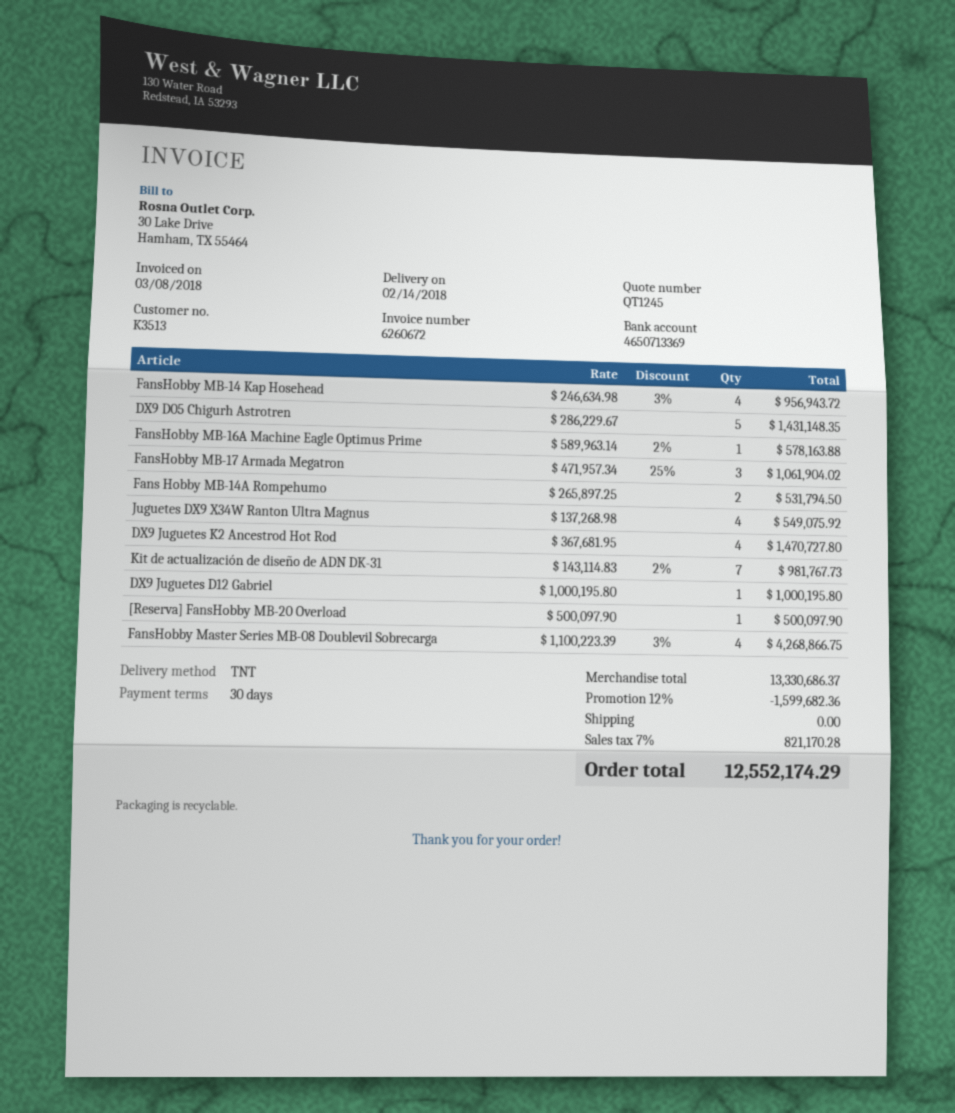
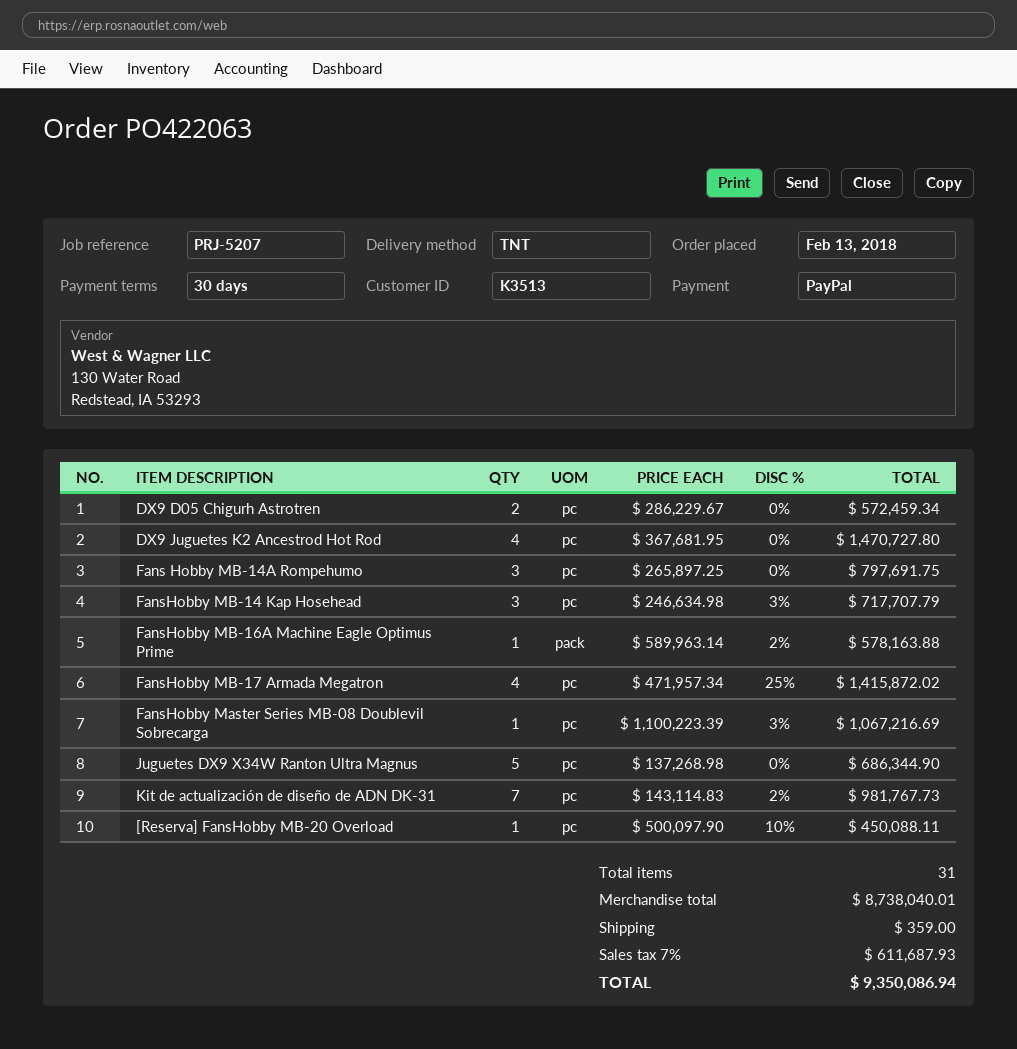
FansHobby MB-14 Kap Hosehead: 4 x 246634.98 - 3% = 956943.72 -> 3 x 246634.98 - 3% = 717707.79
DX9 D05 Chigurh Astrotren: 5 x 286229.67 = 1431148.35 -> 2 x 286229.67 = 572459.34
FansHobby MB-17 Armada Megatron: 3 x 471957.34 - 25% = 1061904.02 -> 4 x 471957.34 - 25% = 1415872.02
Fans Hobby MB-14A Rompehumo: 2 x 265897.25 = 531794.50 -> 3 x 265897.25 = 797691.75
Juguetes DX9 X34W Ranton Ultra Magnus: 4 x 137268.98 = 549075.92 -> 5 x 137268.98 = 686344.90
DX9 Juguetes D12 Gabriel: 1 x 1000195.80 = 1000195.80 -> none
[Reserva] FansHobby MB-20 Overload: 1 x 500097.90 = 500097.90 -> 1 x 500097.90 - 10% = 450088.11
FansHobby Master Series MB-08 Doublevil Sobrecarga: 4 x 1100223.39 - 3% = 4268866.75 -> 1 x 1100223.39 - 3% = 1067216.69
subtotal: 13330686.37 -> 8738040.01
discount: 12% = 1599682.36 -> none
shipping: 0.00 -> 359.00
tax: 7% = 821170.28 -> 7% = 611687.93
total: 12552174.29 -> 9350086.94

